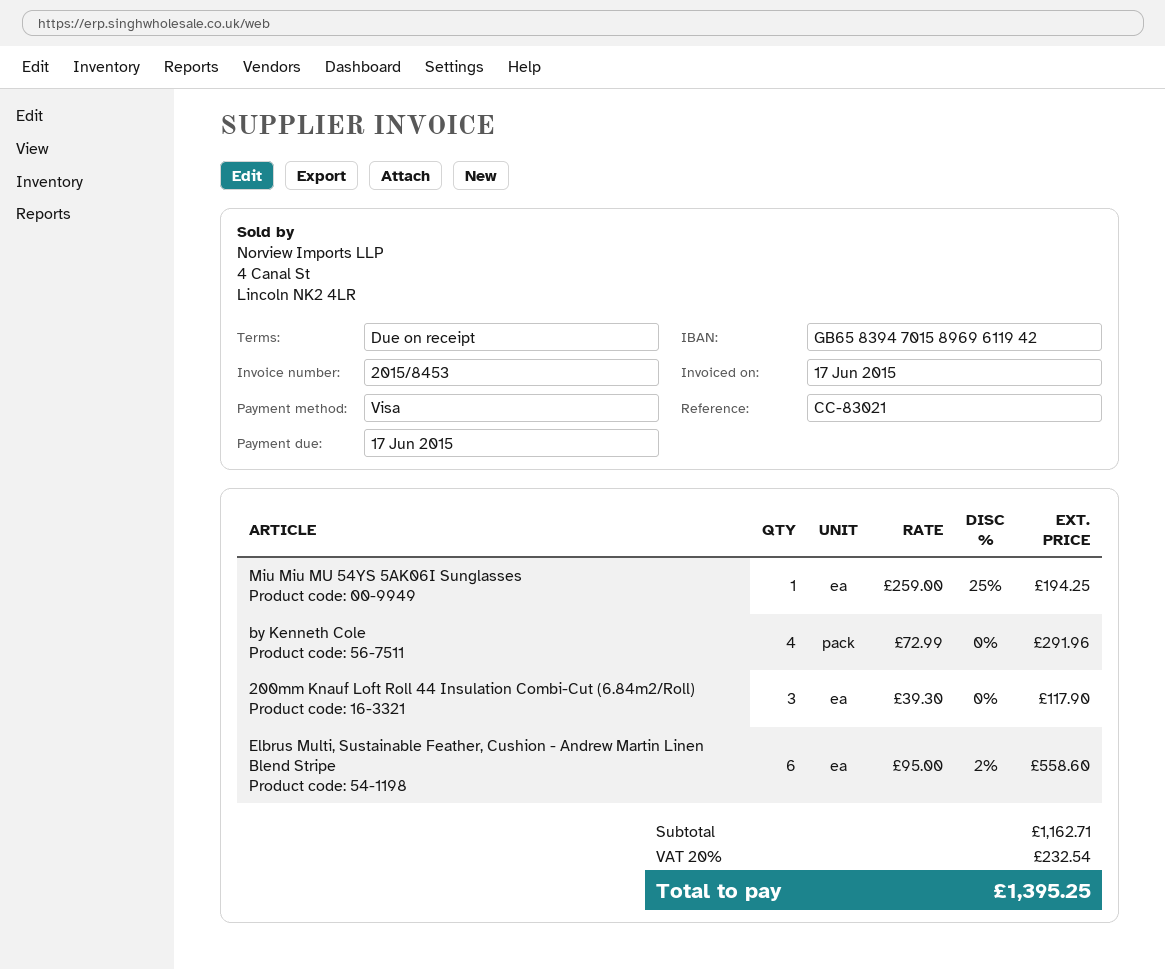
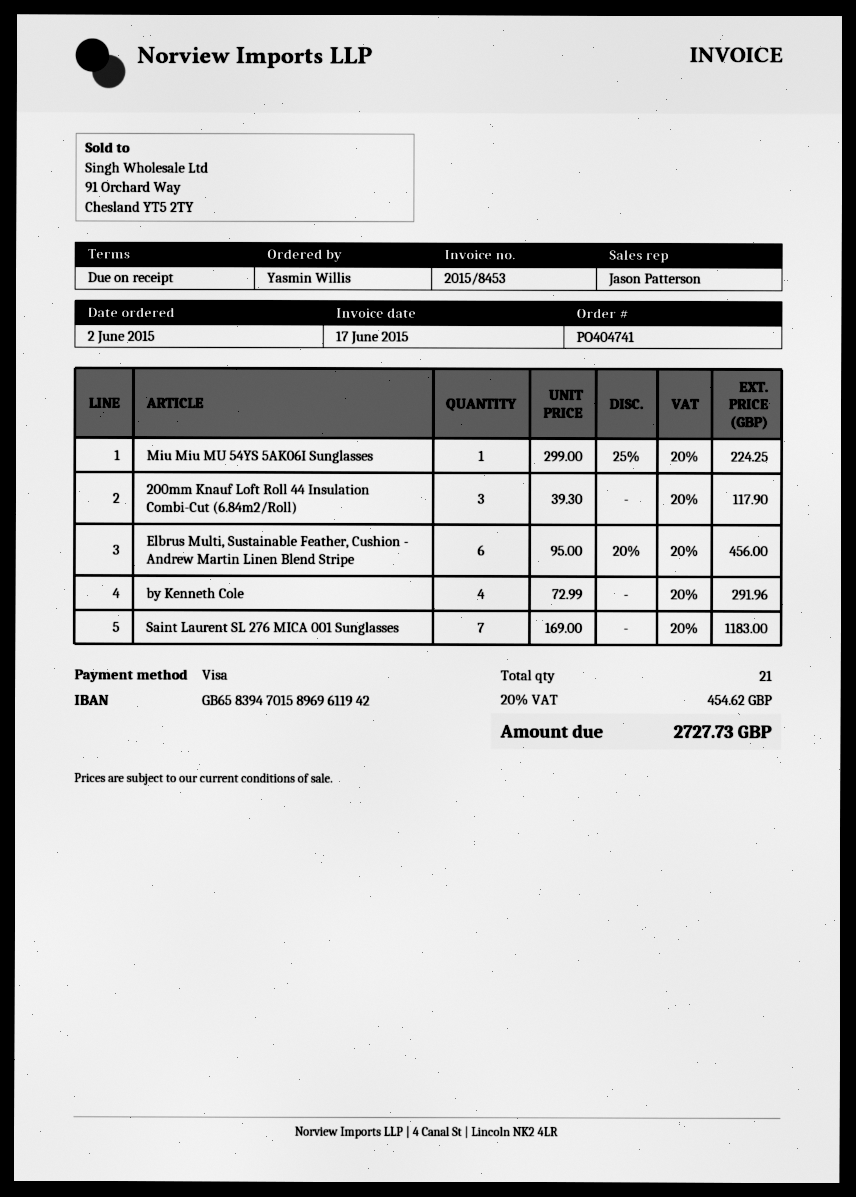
Miu Miu MU 54YS 5AK06I Sunglasses: 1 x 259.00 - 25% = 194.25 -> 1 x 299.00 - 25% = 224.25
Elbrus Multi, Sustainable Feather, Cushion - Andrew Martin Linen Blend Stripe: 6 x 95.00 - 2% = 558.60 -> 6 x 95.00 - 20% = 456.00
Saint Laurent SL 276 MICA 001 Sunglasses: none -> 7 x 169.00 = 1183.00
tax: 20% = 232.54 -> 20% = 454.62
total: 1395.25 -> 2727.73

